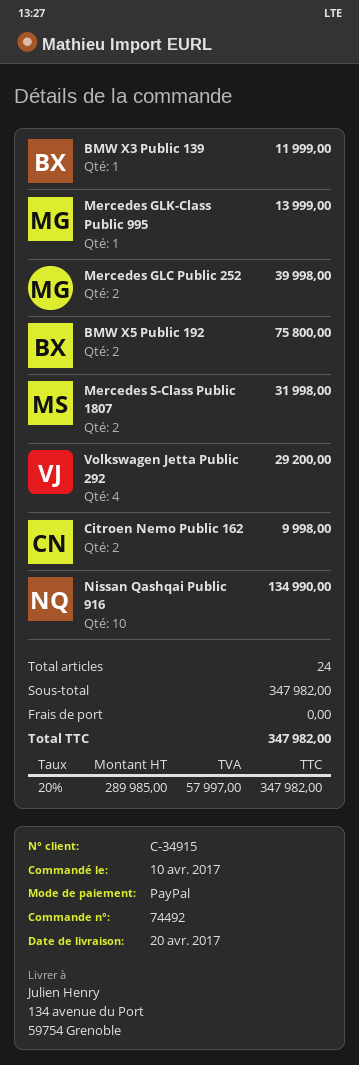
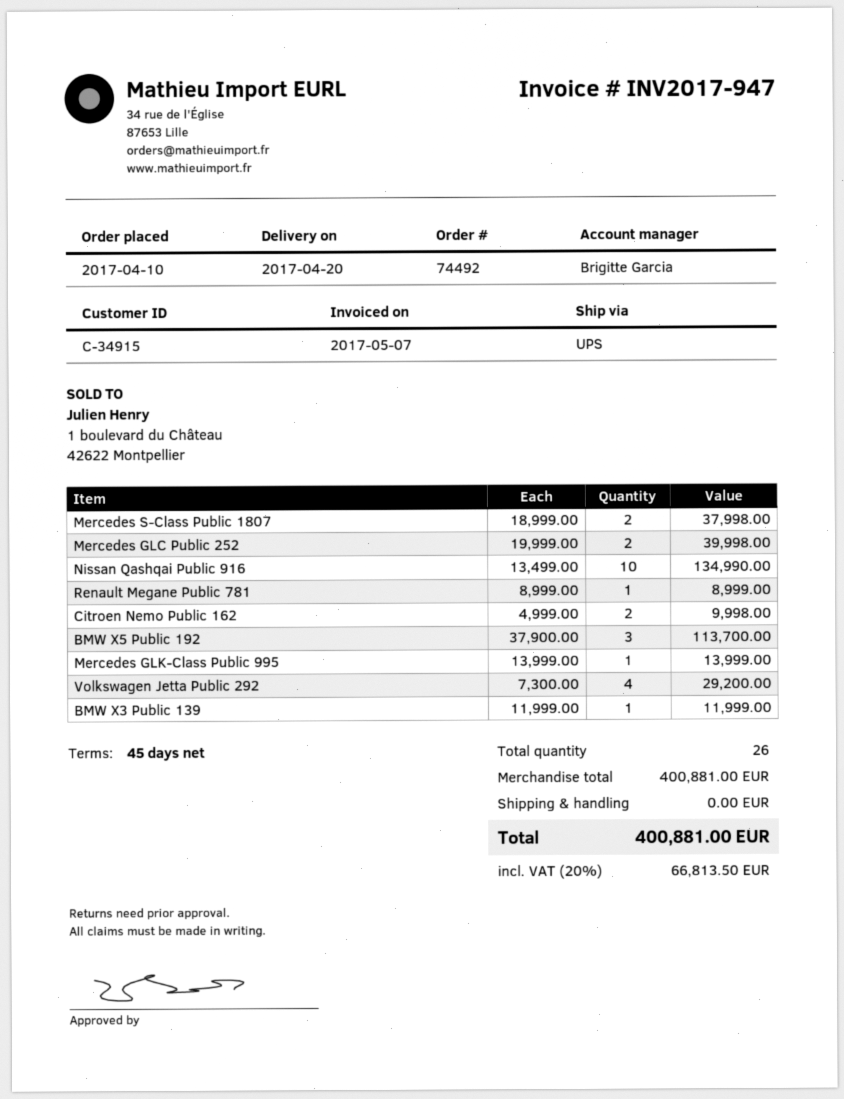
BMW X5 Public 192: 2 for 75800.00 -> 3 for 113700.00
Mercedes S-Class Public 1807: 2 for 31998.00 -> 2 for 37998.00
Renault Megane Public 781: none -> 1 for 8999.00
total quantity: 24 -> 26
subtotal: 347982.00 -> 400881.00
tax: 20% = 57997.00 -> 20% = 66813.50
total: 347982.00 -> 400881.00

